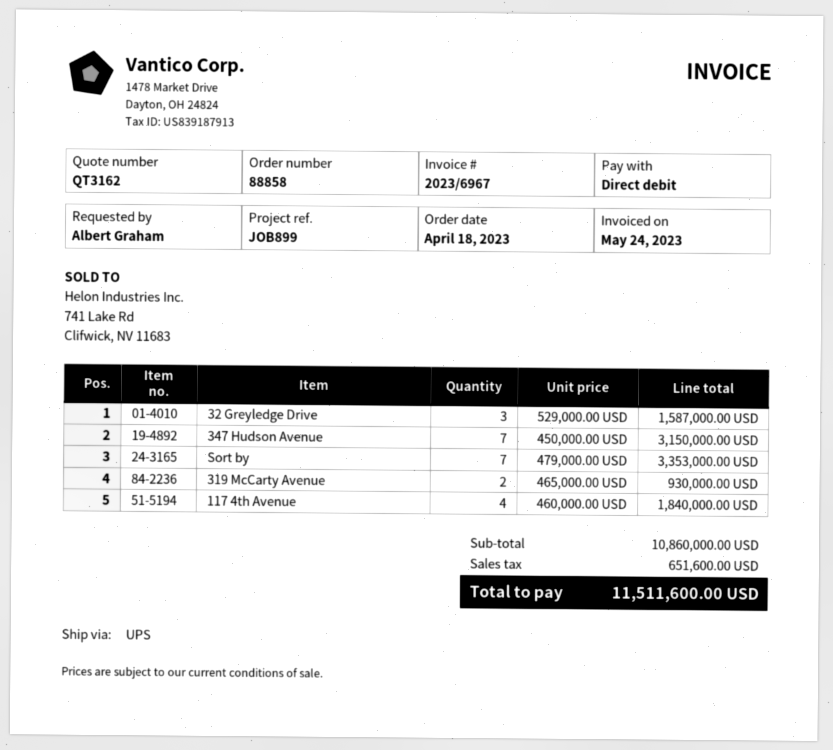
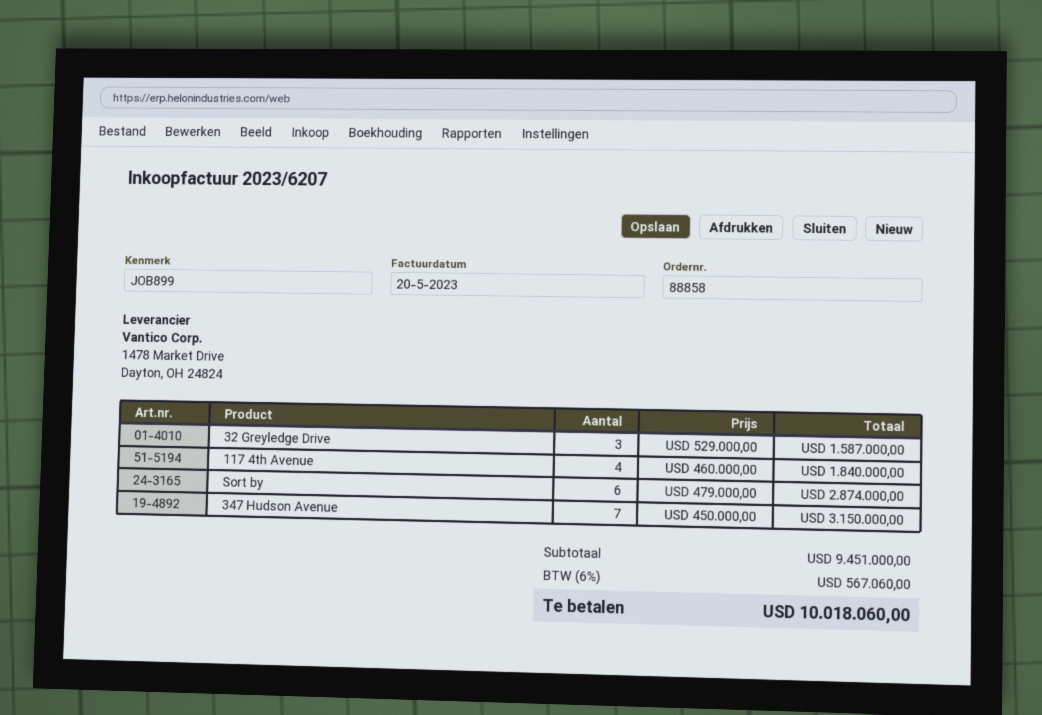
invoice number: 2023/6967 -> 2023/6207
invoice date: 2023-05-24 -> 2023-05-20
Sort by: 7 x 479000.00 = 3353000.00 -> 6 x 479000.00 = 2874000.00
319 McCarty Avenue: 2 x 465000.00 = 930000.00 -> none
subtotal: 10860000.00 -> 9451000.00
tax: 651600.00 -> 567060.00
total: 11511600.00 -> 10018060.00

